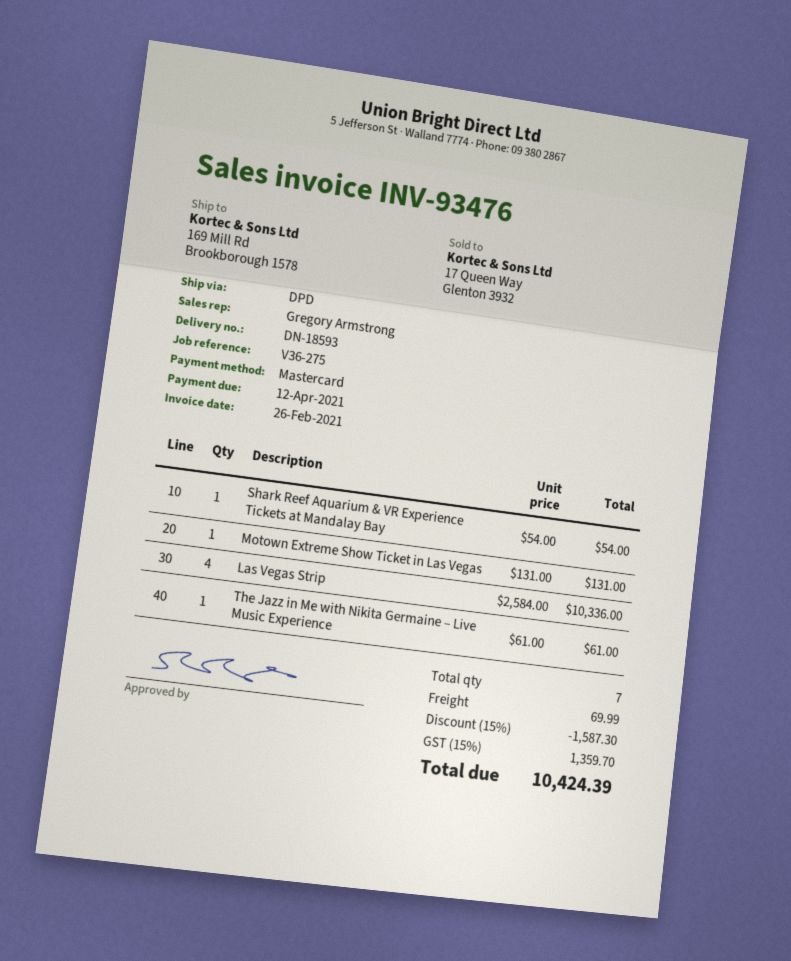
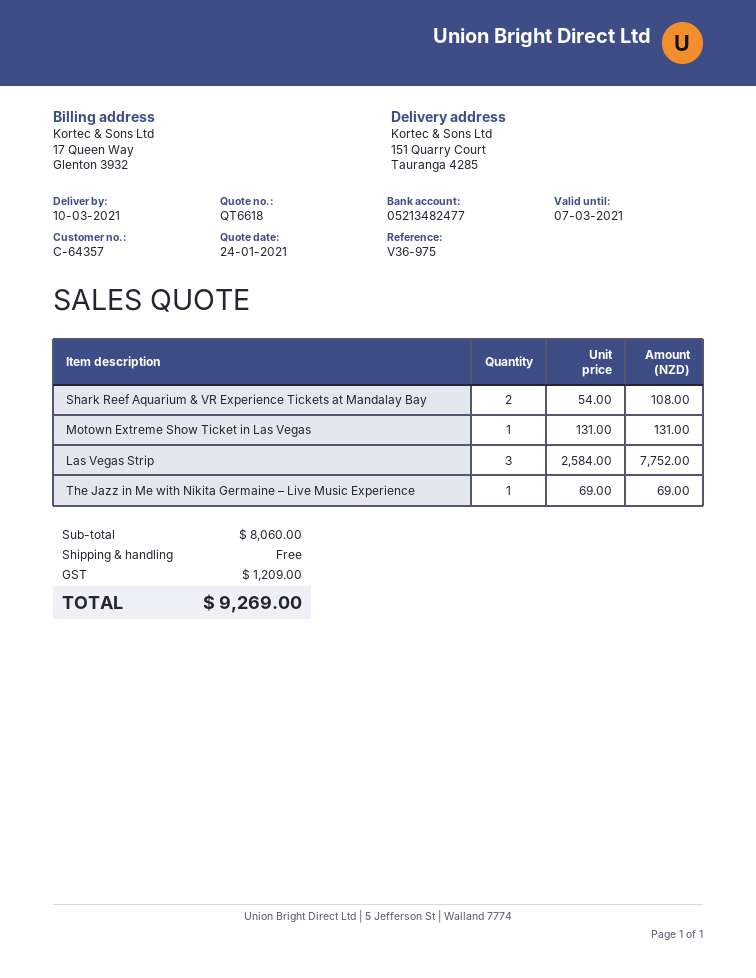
reference: V36-275 -> V36-975
ship to: 169 Mill Rd, Brookborough 1578 -> 151 Quarry Court, Tauranga 4285
Shark Reef Aquarium & VR Experience Tickets at Mandalay Bay: 1 x 54.00 = 54.00 -> 2 x 54.00 = 108.00
Las Vegas Strip: 4 x 2584.00 = 10336.00 -> 3 x 2584.00 = 7752.00
The Jazz in Me with Nikita Germaine – Live Music Experience: 1 x 61.00 = 61.00 -> 1 x 69.00 = 69.00
discount: 15% = 1587.30 -> none
shipping: 69.99 -> 0.00
tax: 1359.70 -> 1209.00
total: 10424.39 -> 9269.00

